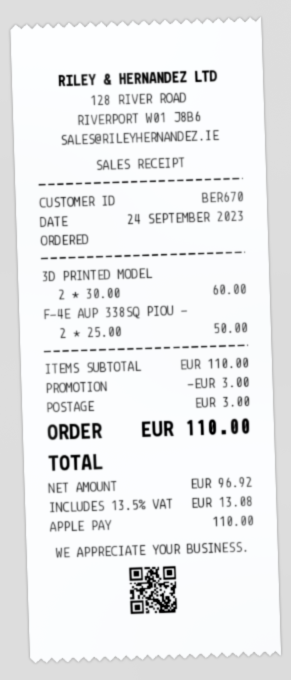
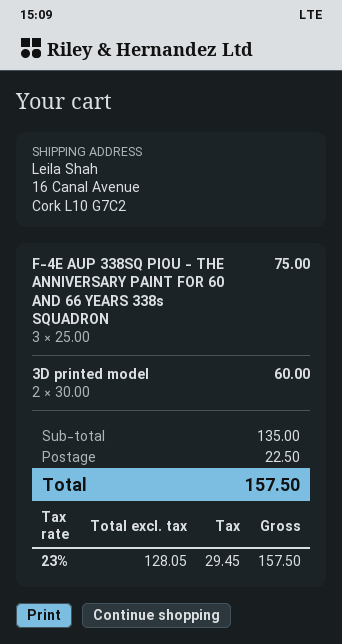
F-4E AUP 338SQ PIOU -: 2 x 25.00 = 50.00 -> 3 x 25.00 = 75.00
subtotal: 110.00 -> 135.00
discount: 3.00 -> none
shipping: 3.00 -> 22.50
net: 96.92 -> 128.05
tax: 13.5% = 13.08 -> 23% = 29.45
total: 110.00 -> 157.50

